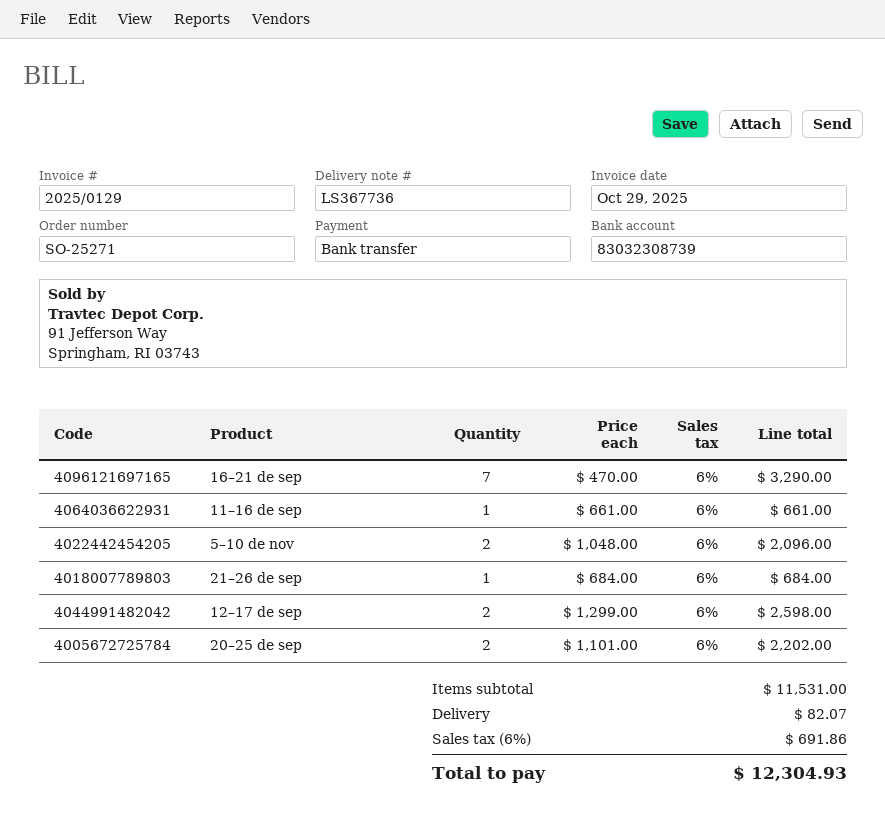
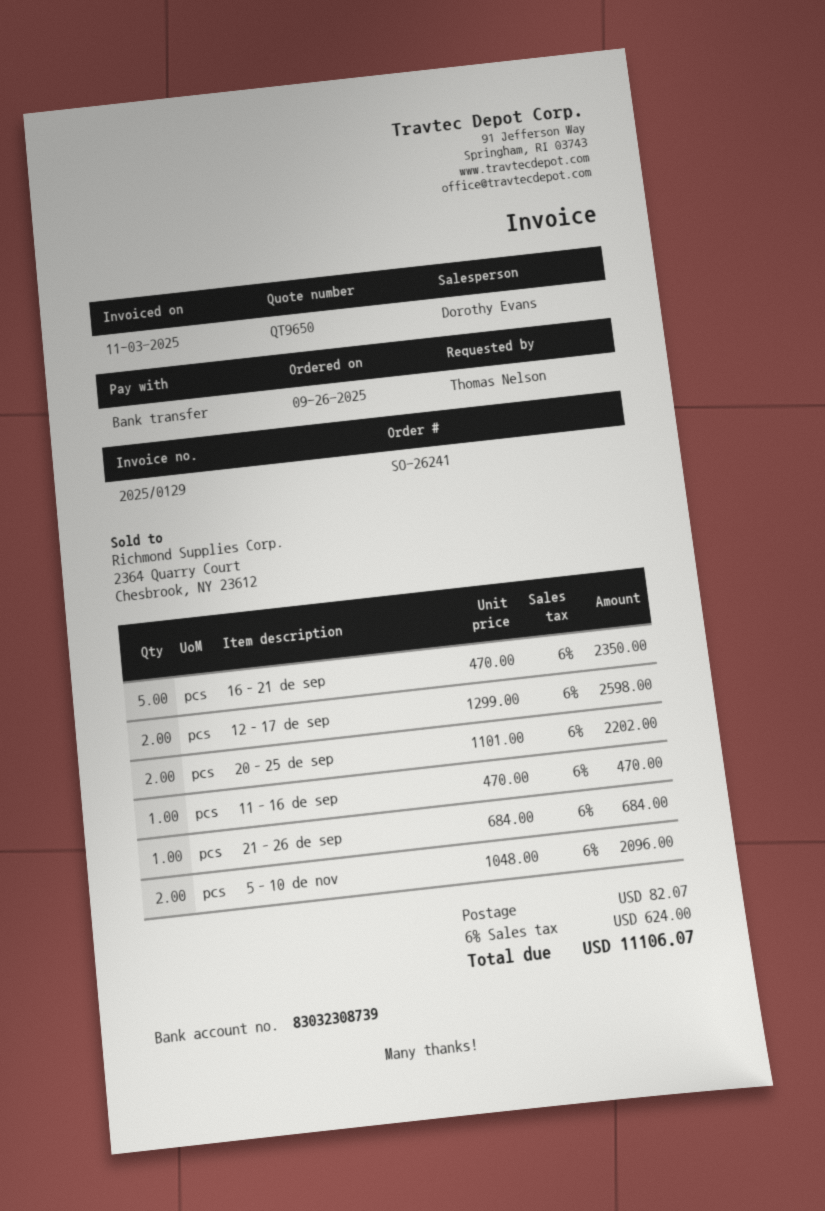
order number: SO-25271 -> SO-26241
invoice date: 2025-10-29 -> 2025-11-03
16–21 de sep: 7 x 470.00 = 3290.00 -> 5 x 470.00 = 2350.00
11–16 de sep: 1 x 661.00 = 661.00 -> 1 x 470.00 = 470.00
tax: 6% = 691.86 -> 6% = 624.00
total: 12304.93 -> 11106.07

